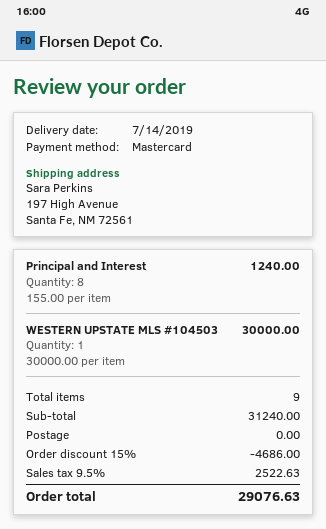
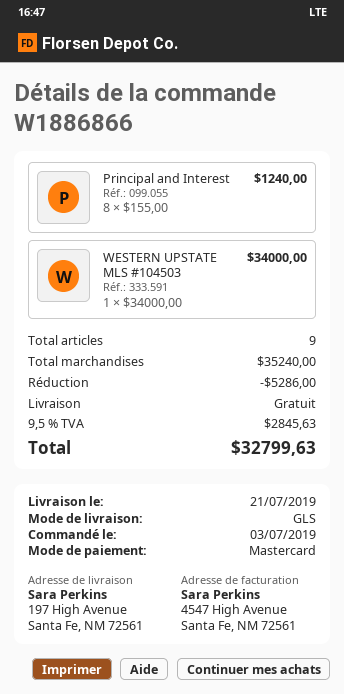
delivery date: 2019-07-14 -> 2019-07-21
WESTERN UPSTATE MLS #104503: 1 x 30000.00 = 30000.00 -> 1 x 34000.00 = 34000.00
subtotal: 31240.00 -> 35240.00
discount: 4686.00 -> 5286.00
tax: 9.5% = 2522.63 -> 9.5% = 2845.63
total: 29076.63 -> 32799.63

